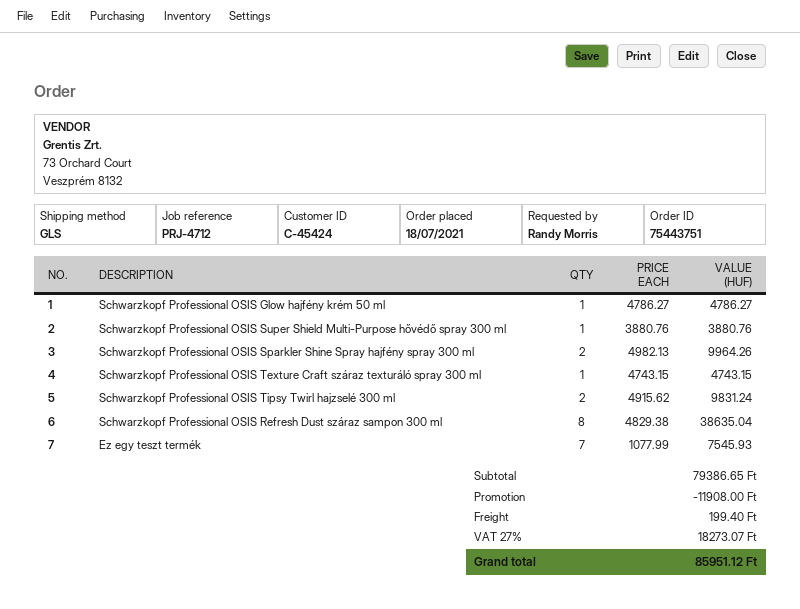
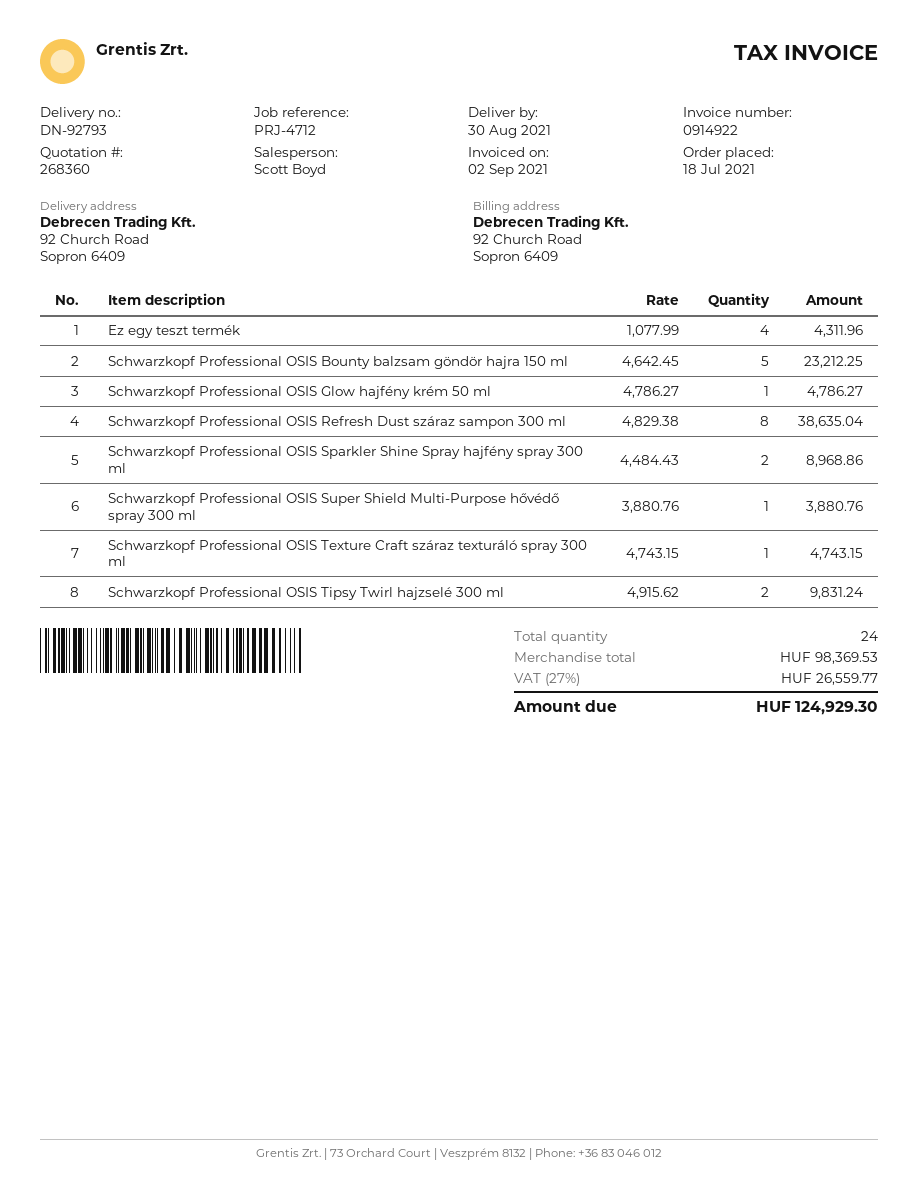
Schwarzkopf Professional OSIS Sparkler Shine Spray hajfény spray 300 ml: 2 x 4982.13 = 9964.26 -> 2 x 4484.43 = 8968.86
Ez egy teszt termék: 7 x 1077.99 = 7545.93 -> 4 x 1077.99 = 4311.96
Schwarzkopf Professional OSIS Bounty balzsam göndör hajra 150 ml: none -> 5 x 4642.45 = 23212.25
subtotal: 79386.65 -> 98369.53
discount: 11908.00 -> none
shipping: 199.40 -> none
tax: 27% = 18273.07 -> 27% = 26559.77
total: 85951.12 -> 124929.30

